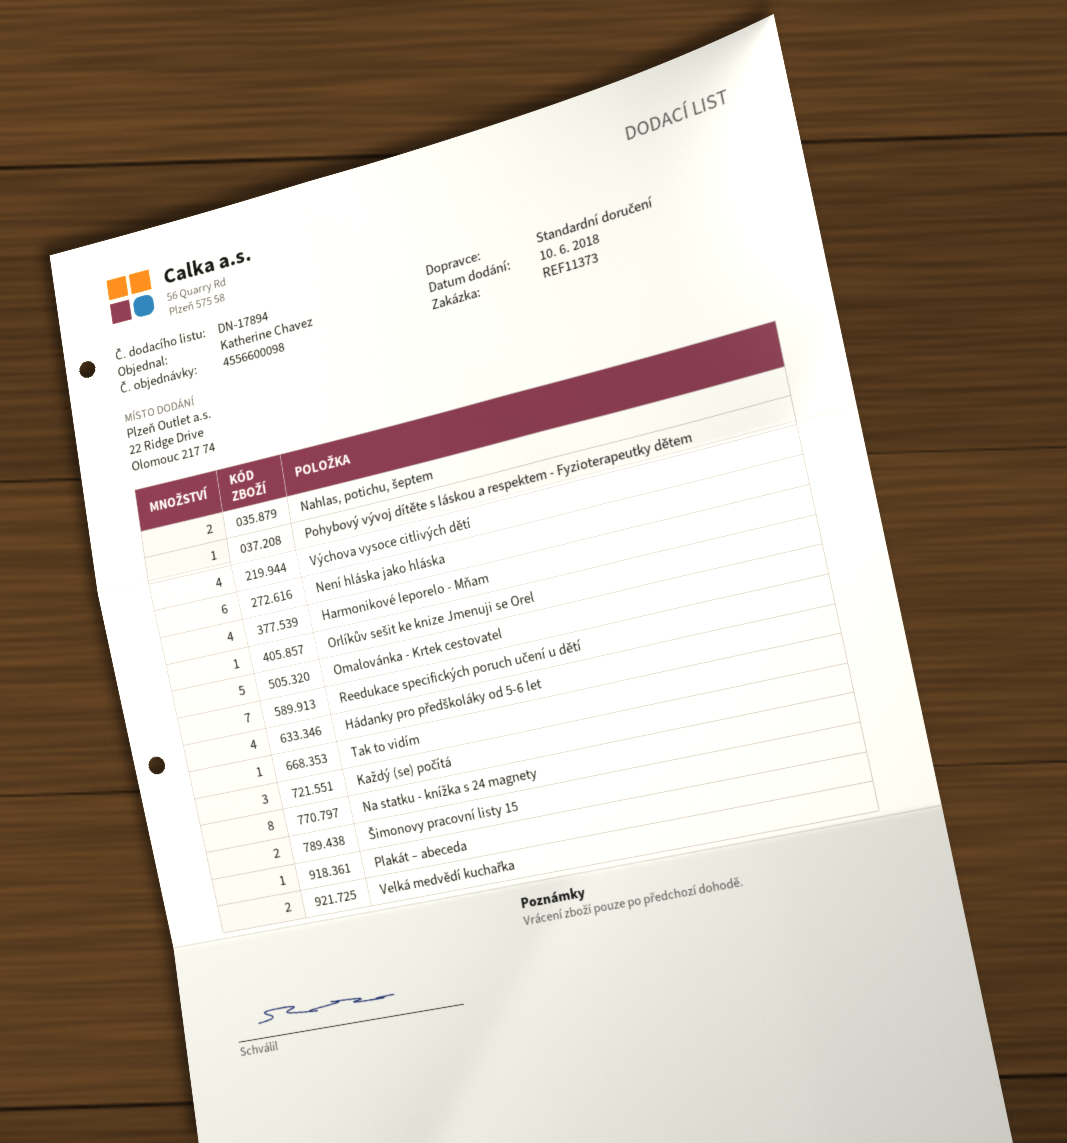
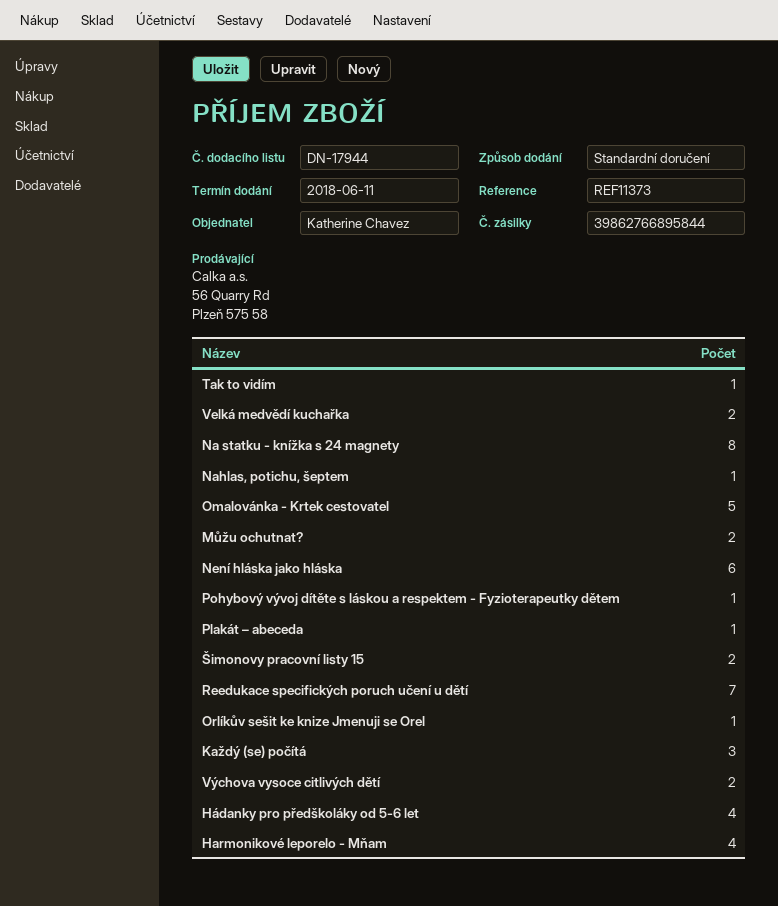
delivery note number: DN-17894 -> DN-17944
delivery date: 2018-06-10 -> 2018-06-11
Nahlas, potichu, šeptem: 2 -> 1
Výchova vysoce citlivých dětí: 4 -> 2
Můžu ochutnat?: none -> 2

